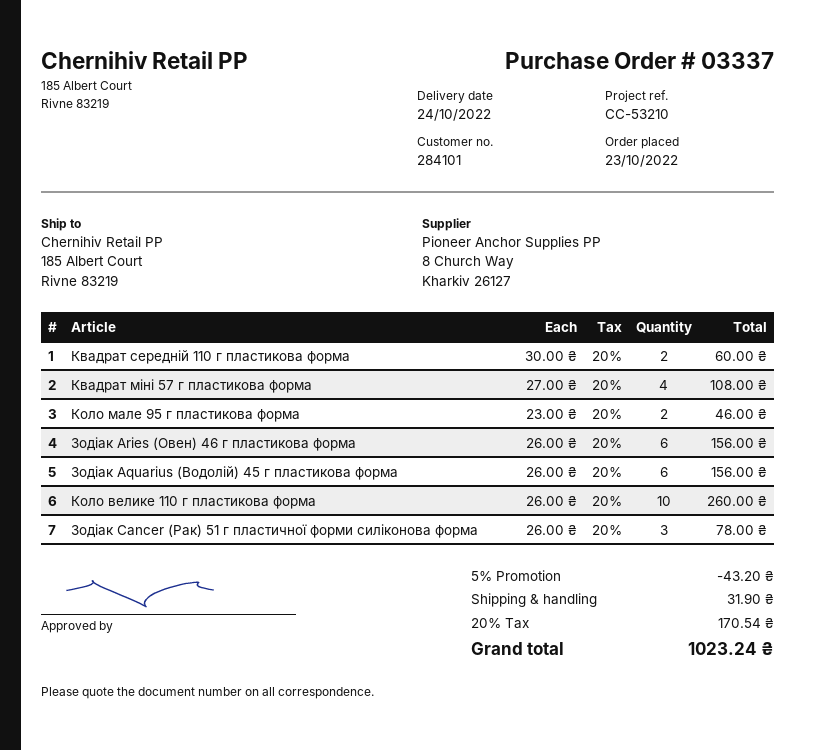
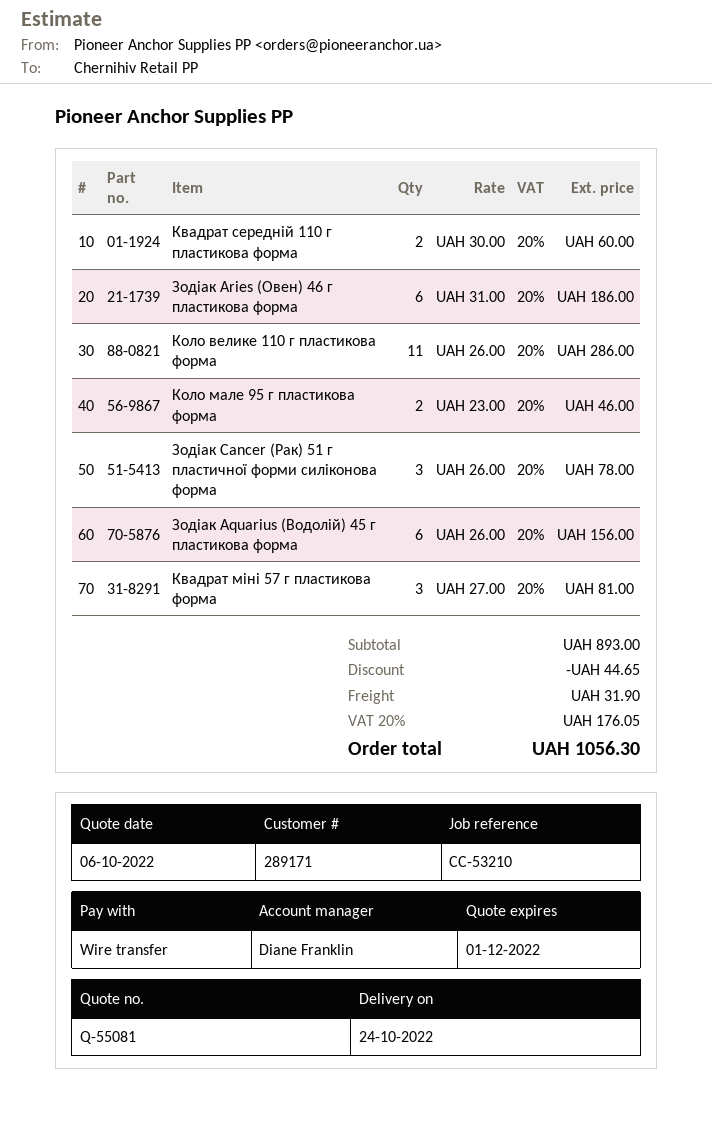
customer number: 284101 -> 289171
Квадрат міні 57 г пластикова форма: 4 x 27.00 = 108.00 -> 3 x 27.00 = 81.00
Зодіак Aries (Овен) 46 г пластикова форма: 6 x 26.00 = 156.00 -> 6 x 31.00 = 186.00
Коло велике 110 г пластикова форма: 10 x 26.00 = 260.00 -> 11 x 26.00 = 286.00
discount: 43.20 -> 44.65
tax: 20% = 170.54 -> 20% = 176.05
total: 1023.24 -> 1056.30

